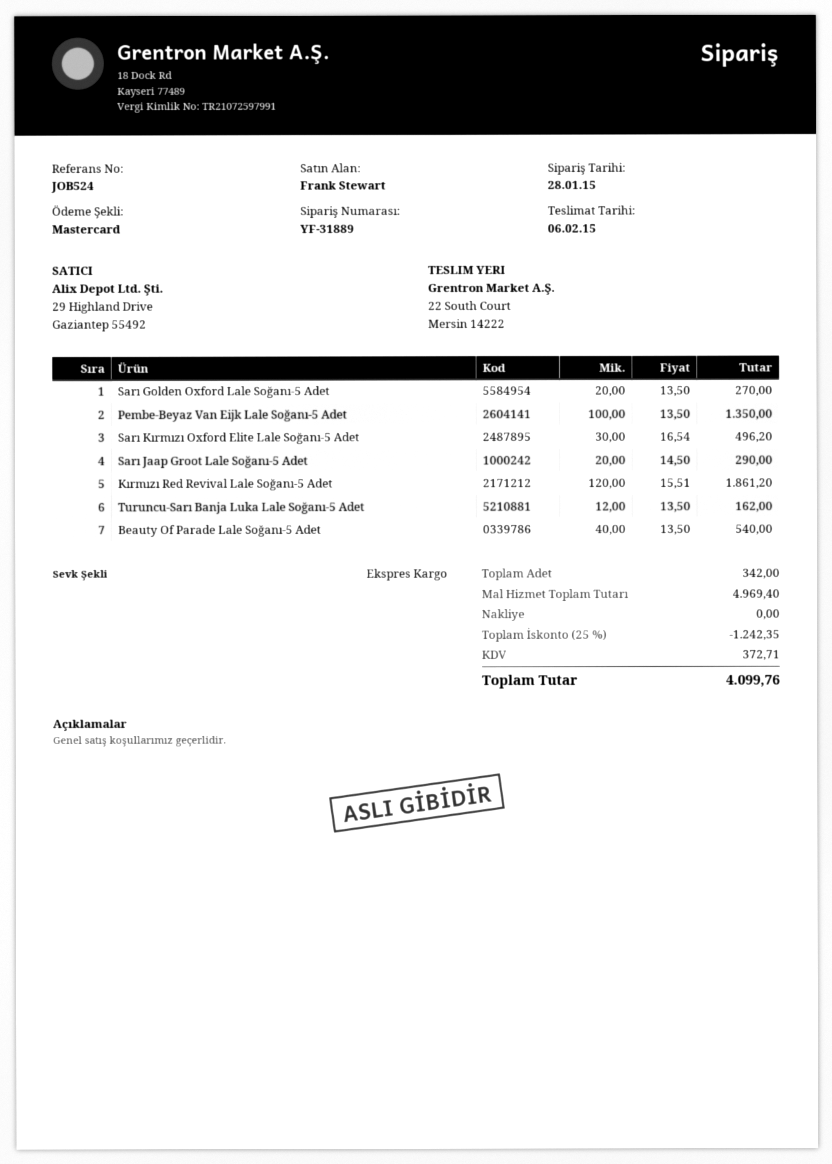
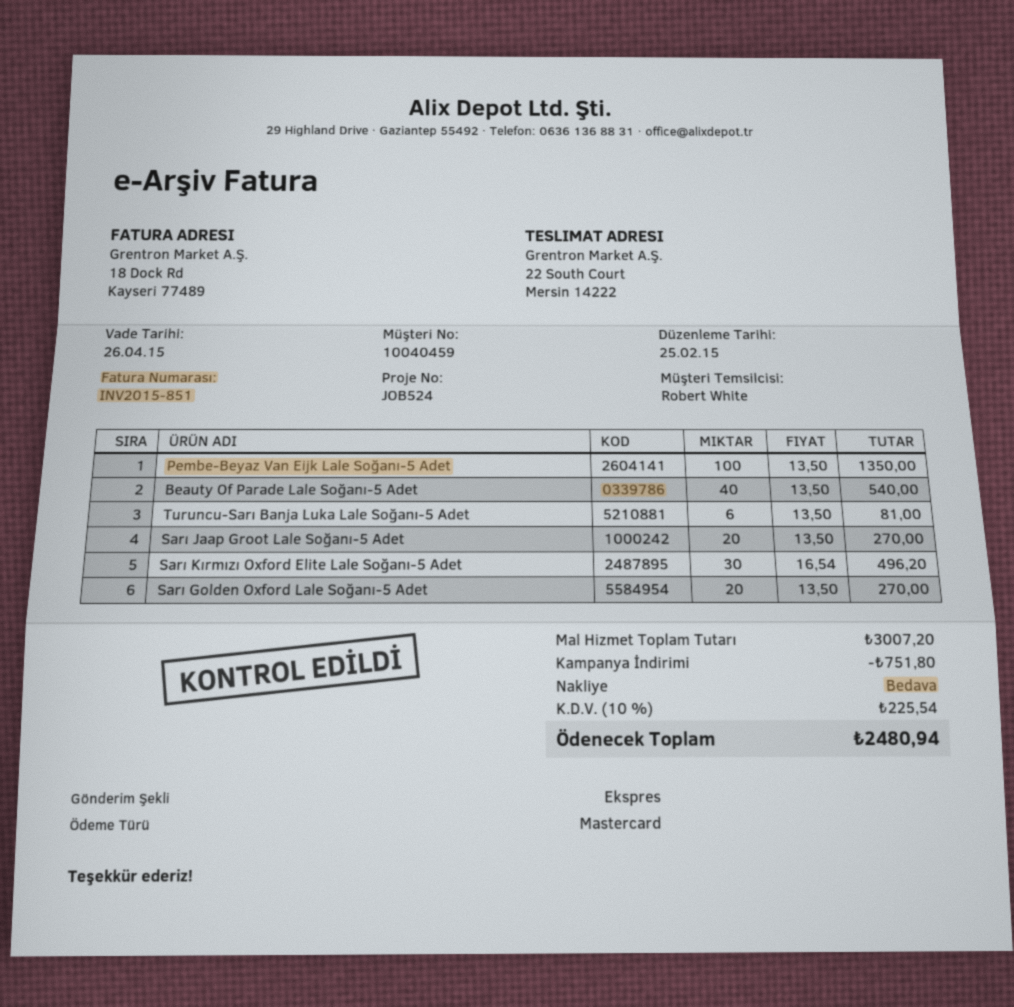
Sarı Jaap Groot Lale Soğanı-5 Adet: 20 x 14.50 = 290.00 -> 20 x 13.50 = 270.00
Kırmızı Red Revival Lale Soğanı-5 Adet: 120 x 15.51 = 1861.20 -> none
Turuncu-Sarı Banja Luka Lale Soğanı-5 Adet: 12 x 13.50 = 162.00 -> 6 x 13.50 = 81.00
subtotal: 4969.40 -> 3007.20
discount: 1242.35 -> 751.80
tax: 372.71 -> 225.54
total: 4099.76 -> 2480.94

